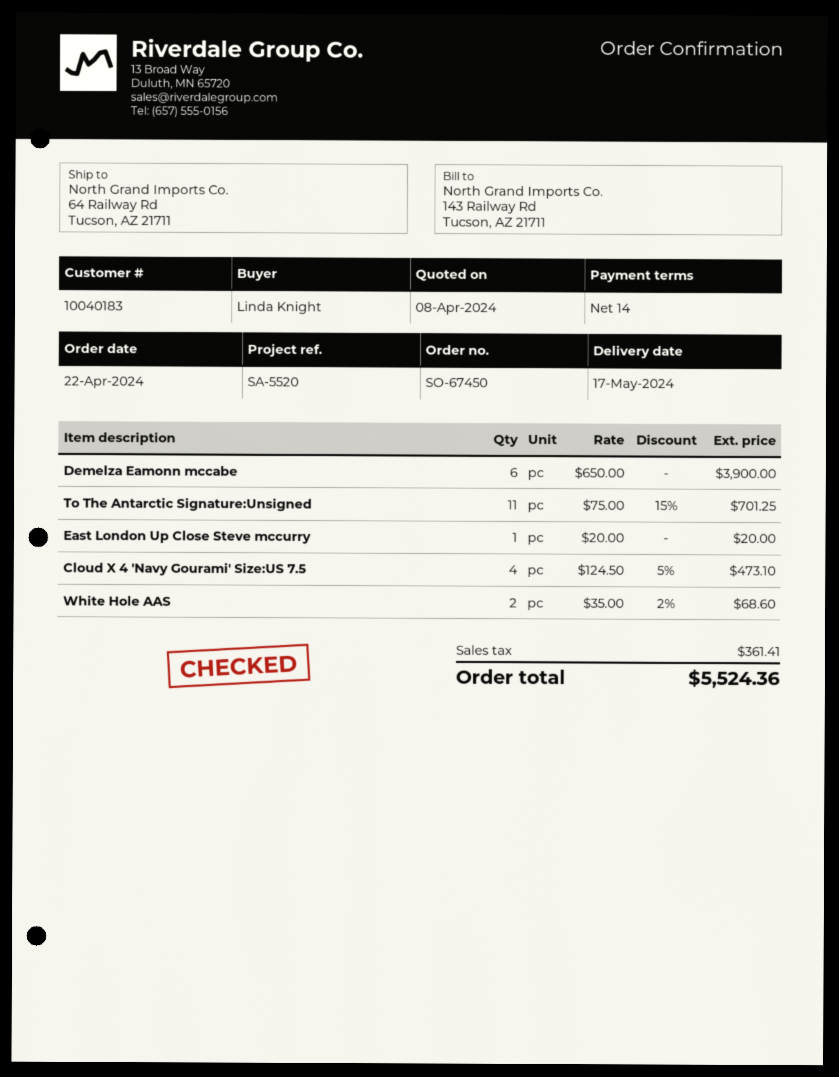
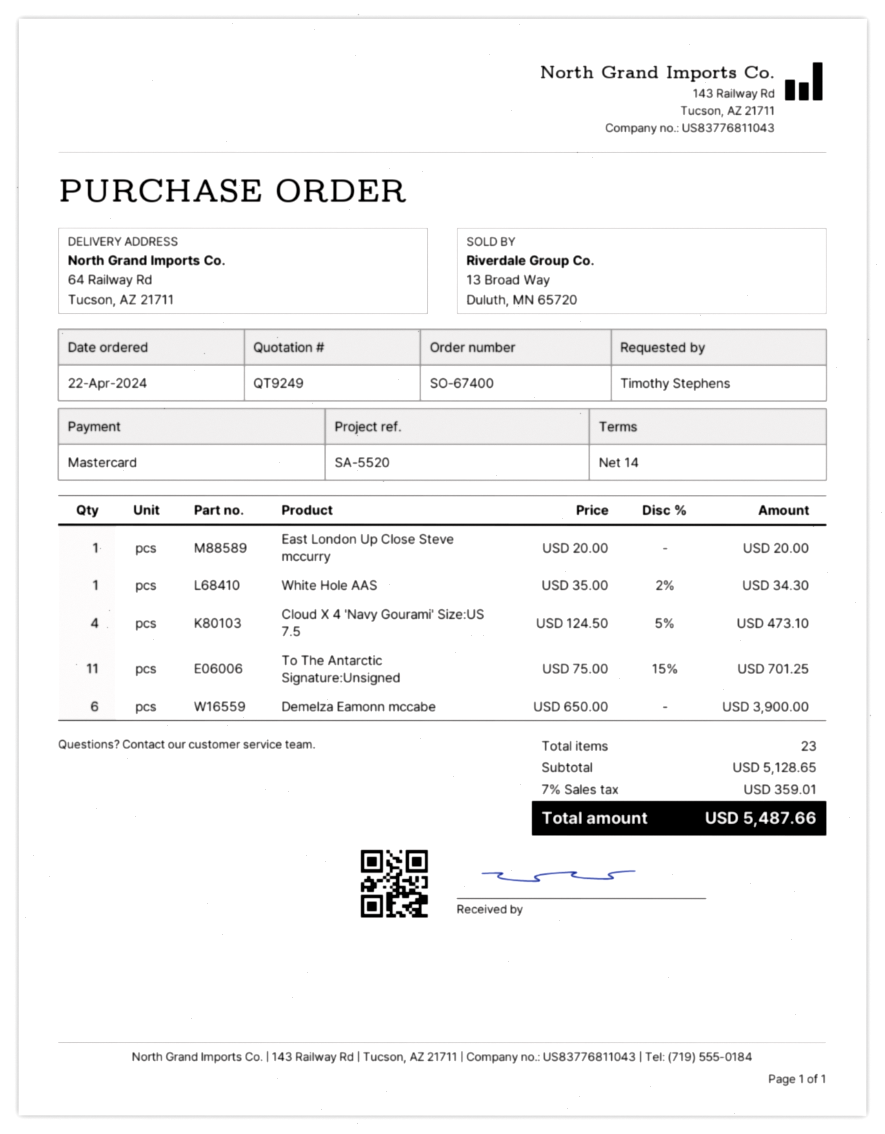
order number: SO-67450 -> SO-67400
ordered by: Linda Knight -> Timothy Stephens
White Hole AAS: 2 x 35.00 - 2% = 68.60 -> 1 x 35.00 - 2% = 34.30
tax: 361.41 -> 359.01
total: 5524.36 -> 5487.66

